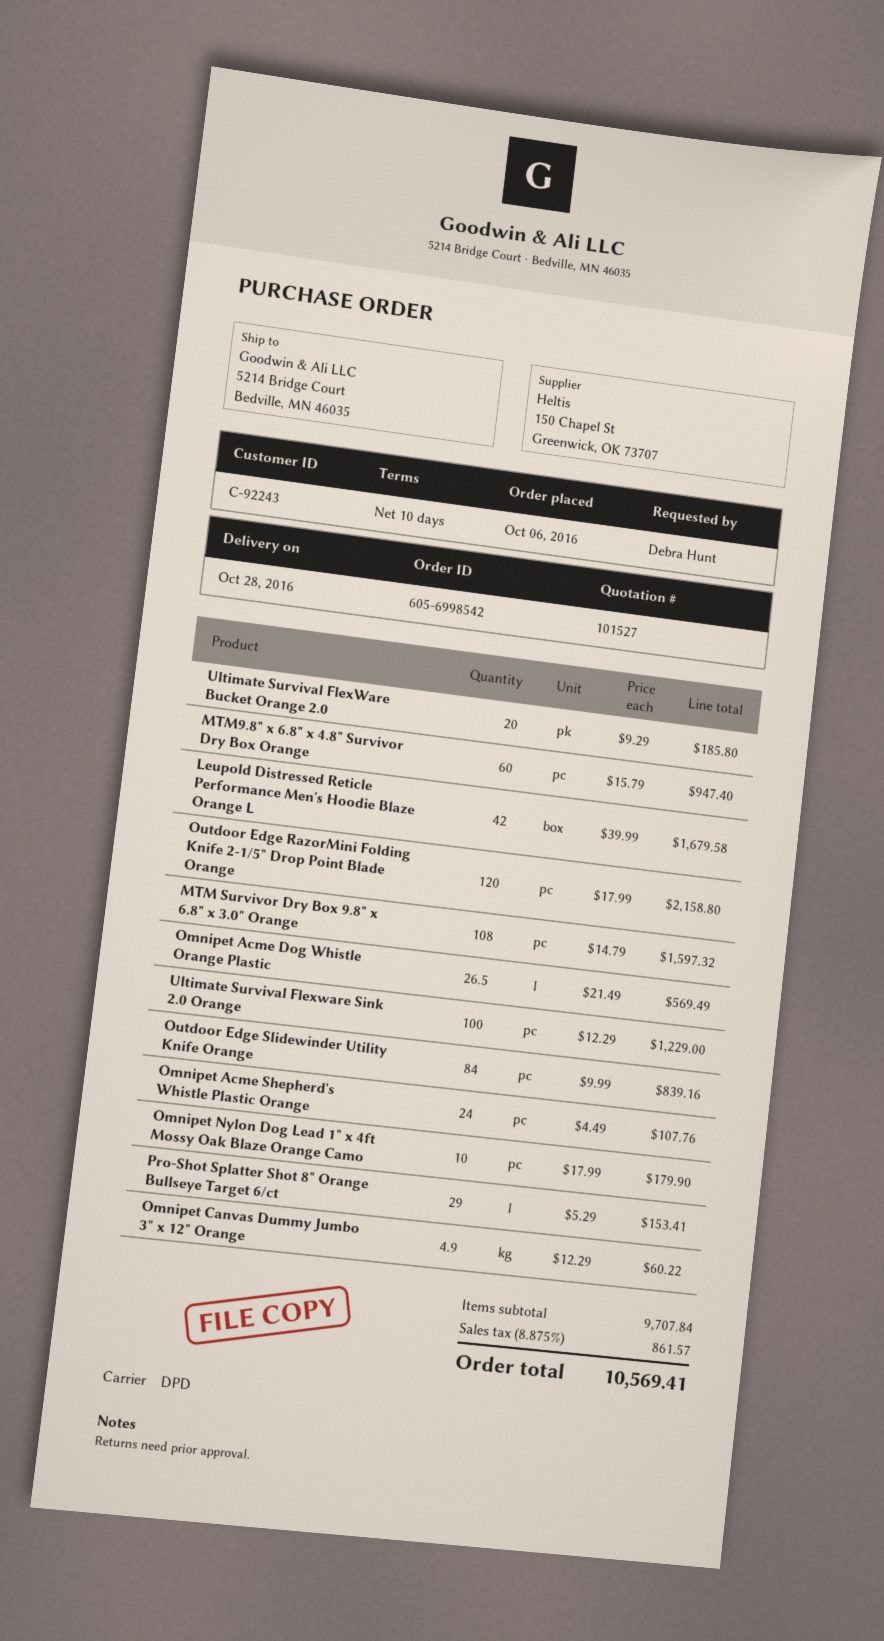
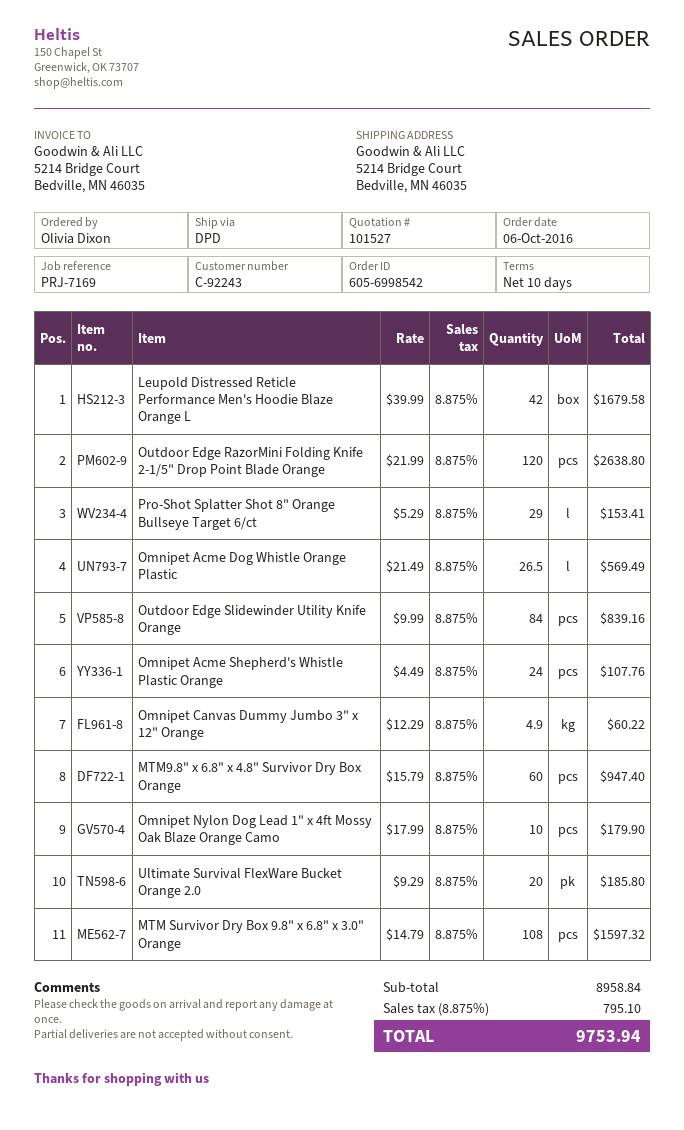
ordered by: Debra Hunt -> Olivia Dixon
Outdoor Edge RazorMini Folding Knife 2-1/5" Drop Point Blade Orange: 120 x 17.99 = 2158.80 -> 120 x 21.99 = 2638.80
Ultimate Survival Flexware Sink 2.0 Orange: 100 x 12.29 = 1229.00 -> none
subtotal: 9707.84 -> 8958.84
tax: 8.875% = 861.57 -> 8.875% = 795.10
total: 10569.41 -> 9753.94

